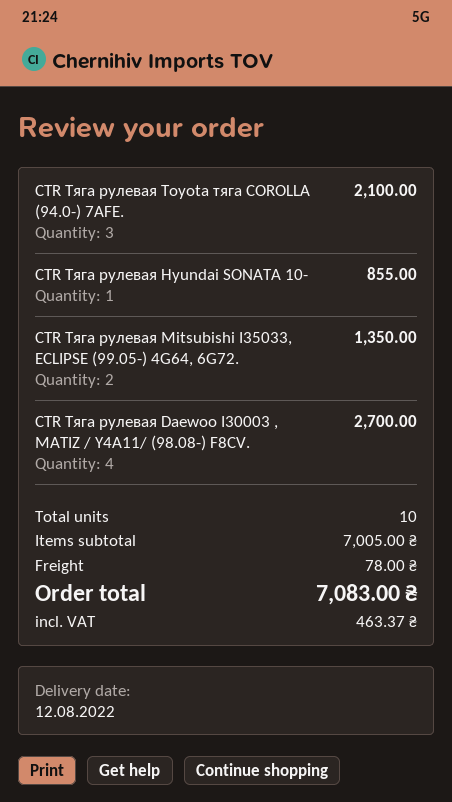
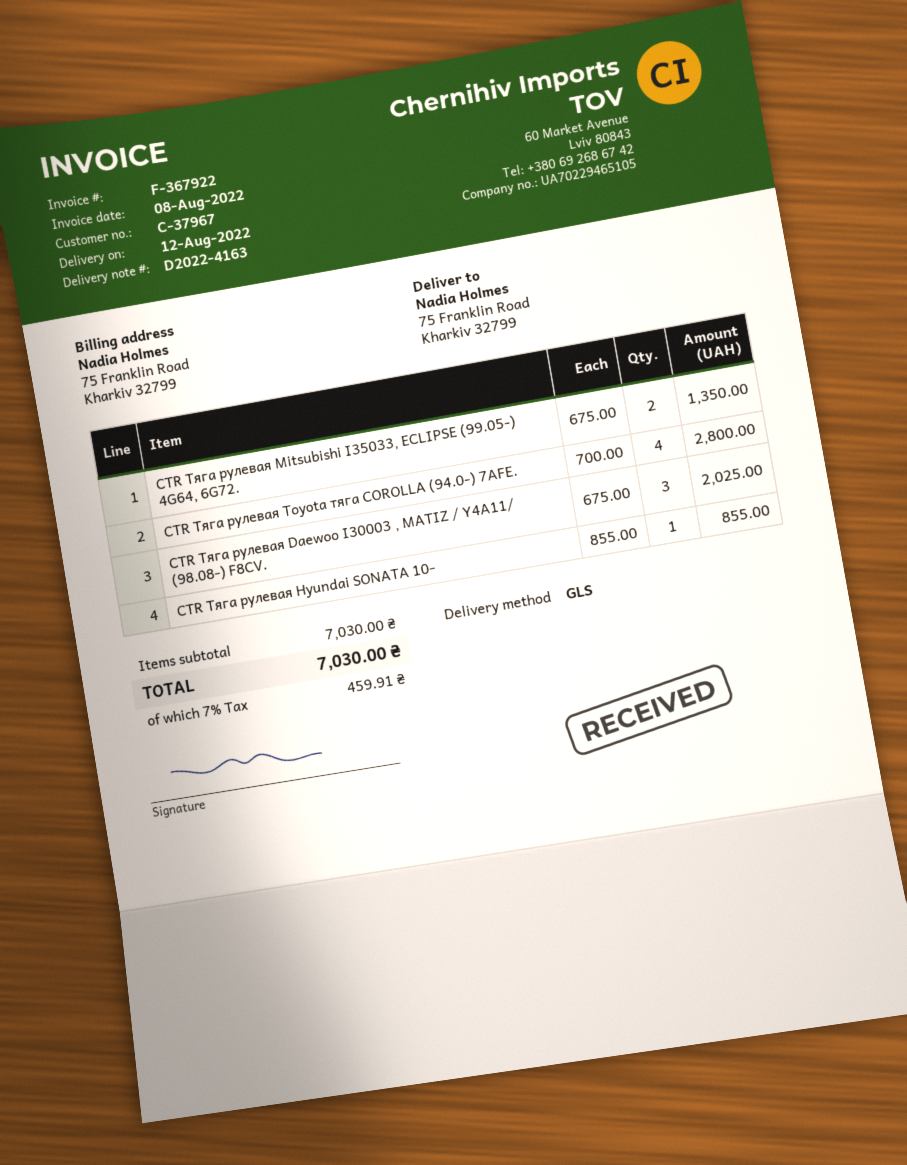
CTR Тяга рулевая Toyota тяга COROLLA (94.0-) 7AFE.: 3 for 2100.00 -> 4 for 2800.00
CTR Тяга рулевая Daewoo I30003 , MATIZ / Y4A11/ (98.08-) F8CV.: 4 for 2700.00 -> 3 for 2025.00
subtotal: 7005.00 -> 7030.00
shipping: 78.00 -> none
tax: 463.37 -> 459.91
total: 7083.00 -> 7030.00

